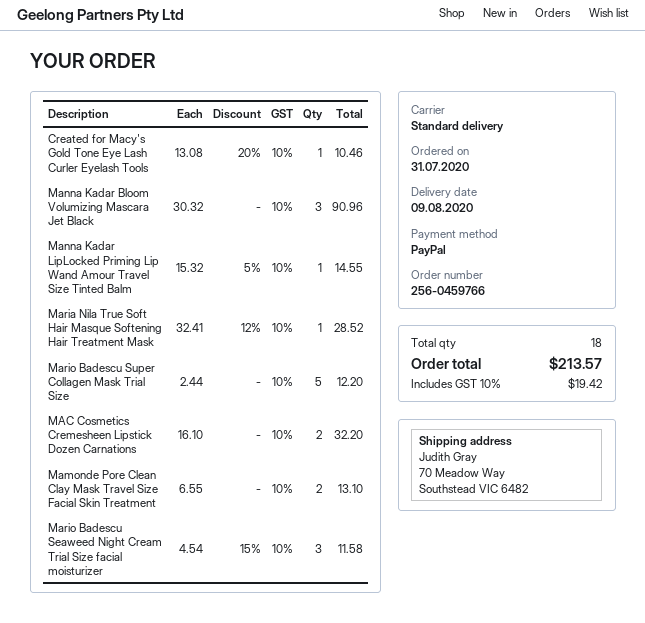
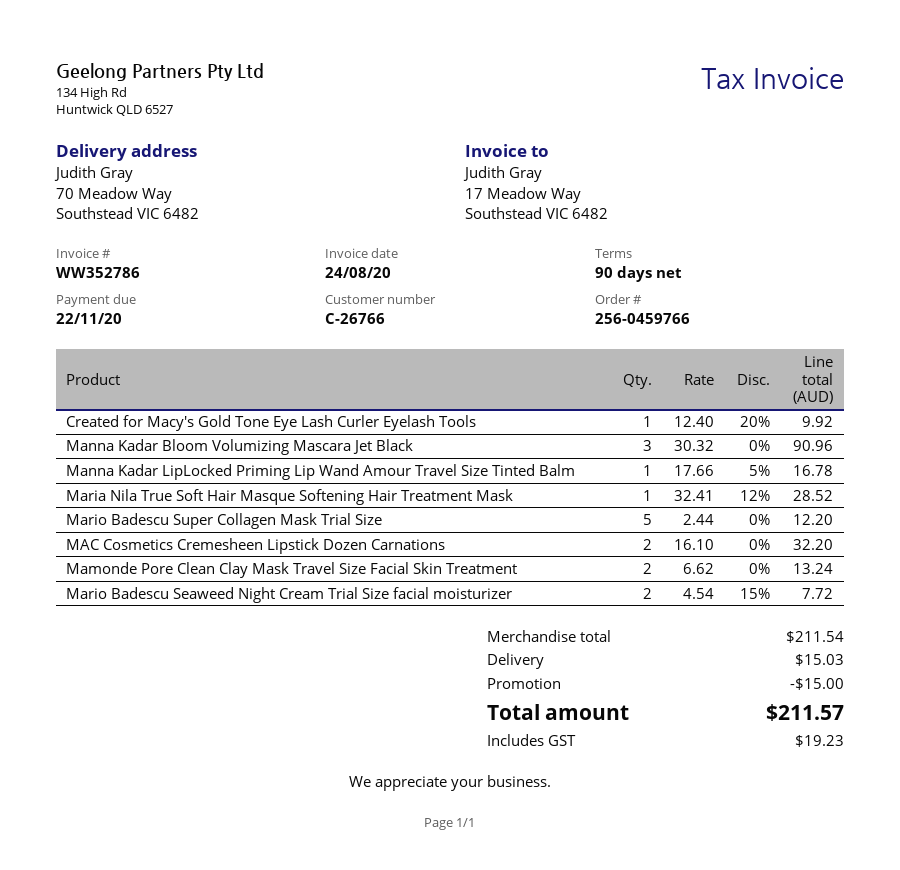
Created for Macy's Gold Tone Eye Lash Curler Eyelash Tools: 1 x 13.08 - 20% = 10.46 -> 1 x 12.40 - 20% = 9.92
Manna Kadar LipLocked Priming Lip Wand Amour Travel Size Tinted Balm: 1 x 15.32 - 5% = 14.55 -> 1 x 17.66 - 5% = 16.78
Mamonde Pore Clean Clay Mask Travel Size Facial Skin Treatment: 2 x 6.55 = 13.10 -> 2 x 6.62 = 13.24
Mario Badescu Seaweed Night Cream Trial Size facial moisturizer: 3 x 4.54 - 15% = 11.58 -> 2 x 4.54 - 15% = 7.72
discount: none -> 15.00
shipping: none -> 15.03
tax: 19.42 -> 19.23
total: 213.57 -> 211.57

